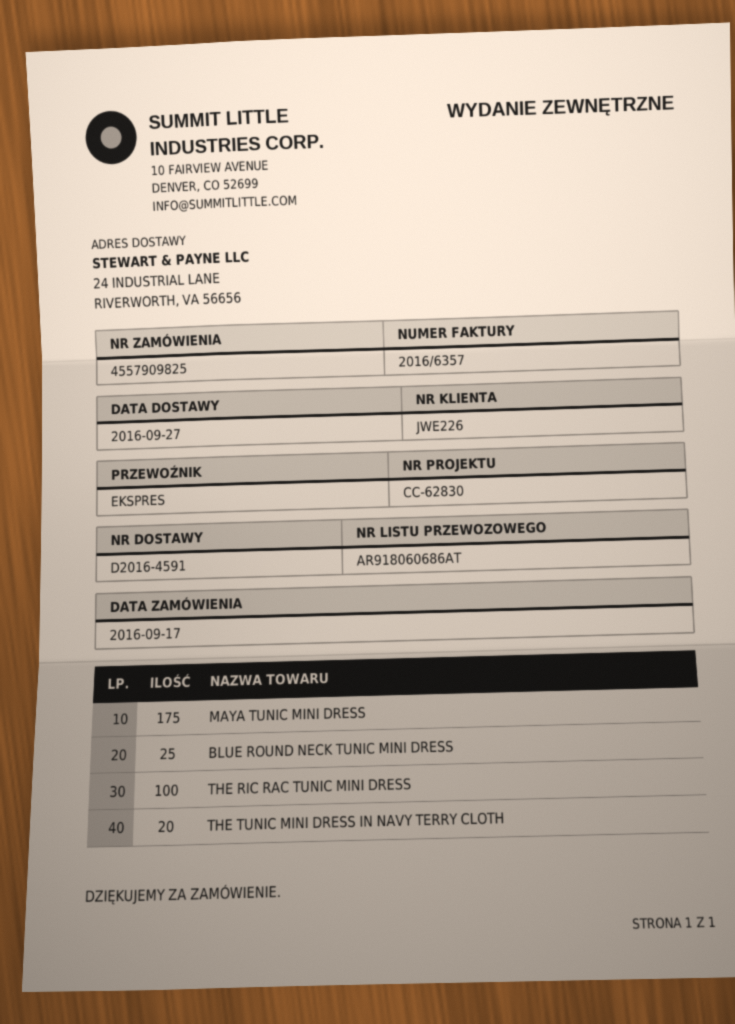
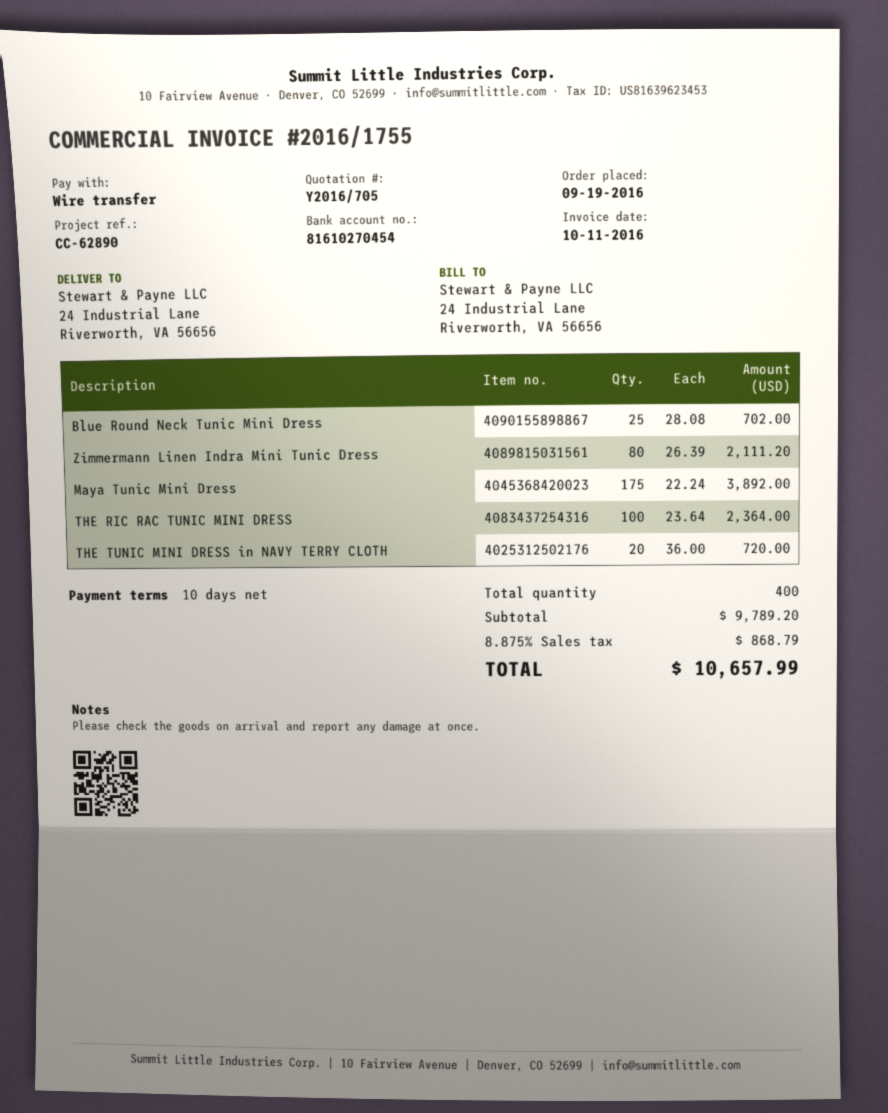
order date: 2016-09-17 -> 2016-09-19
invoice number: 2016/6357 -> 2016/1755
reference: CC-62830 -> CC-62890
Zimmermann Linen Indra Mini Tunic Dress: none -> 80

